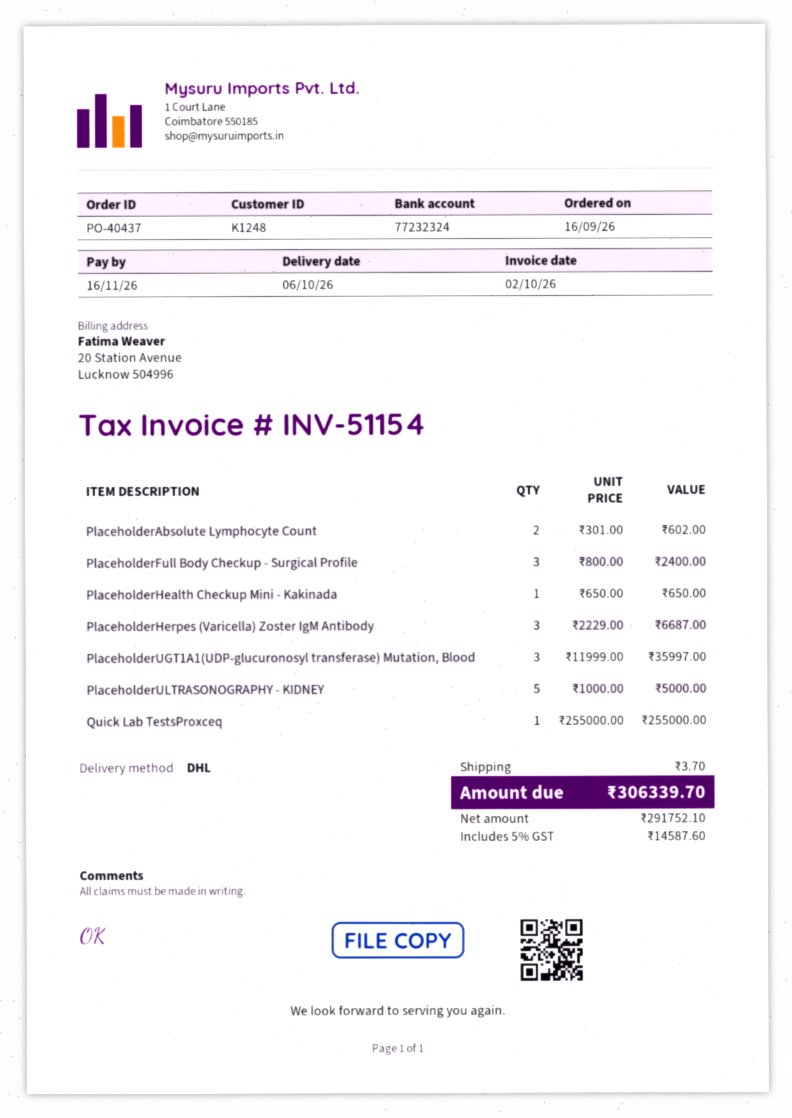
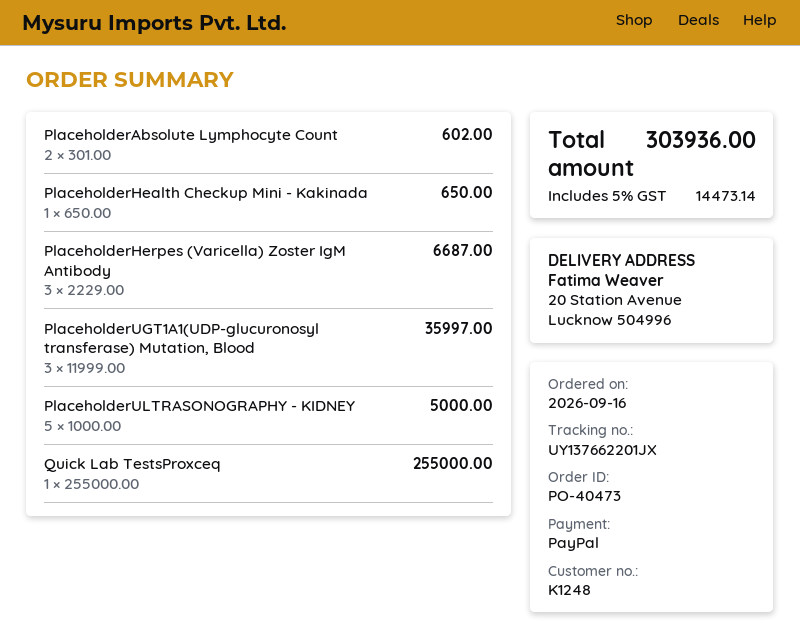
order number: PO-40437 -> PO-40473
PlaceholderFull Body Checkup - Surgical Profile: 3 x 800.00 = 2400.00 -> none
shipping: 3.70 -> none
tax: 5% = 14587.60 -> 5% = 14473.14
total: 306339.70 -> 303936.00

